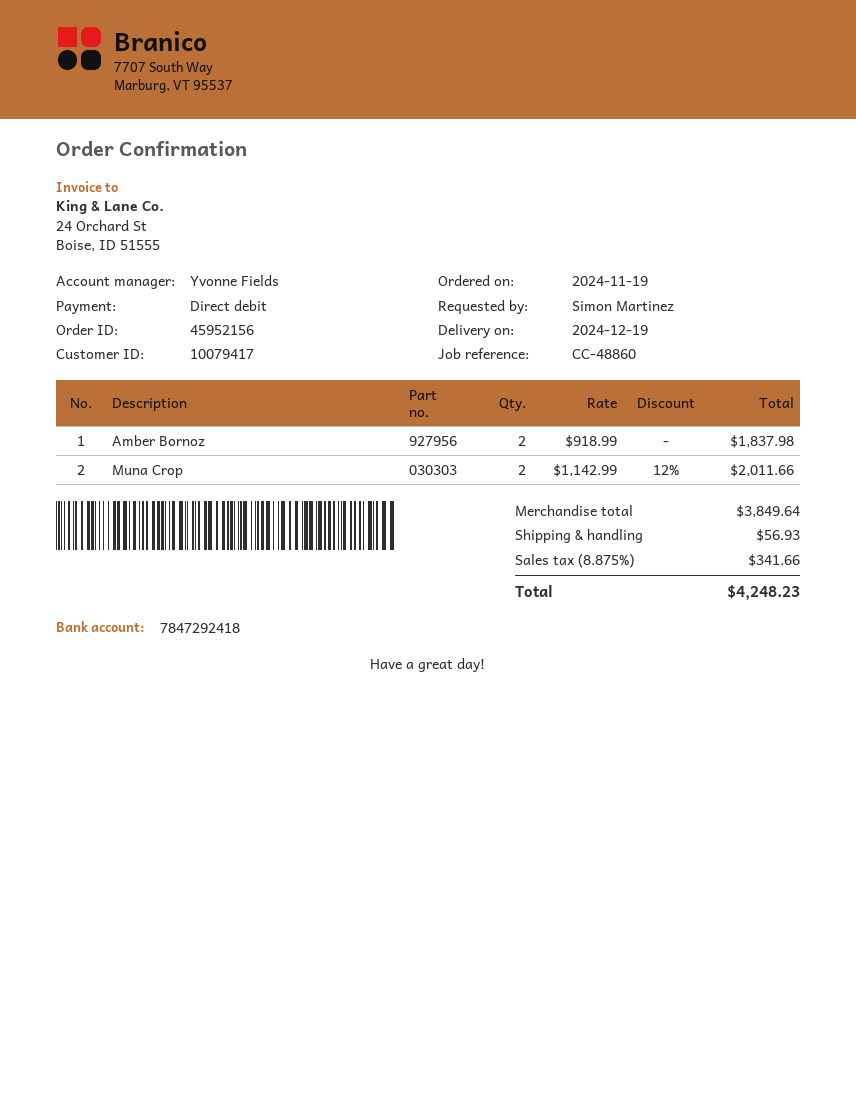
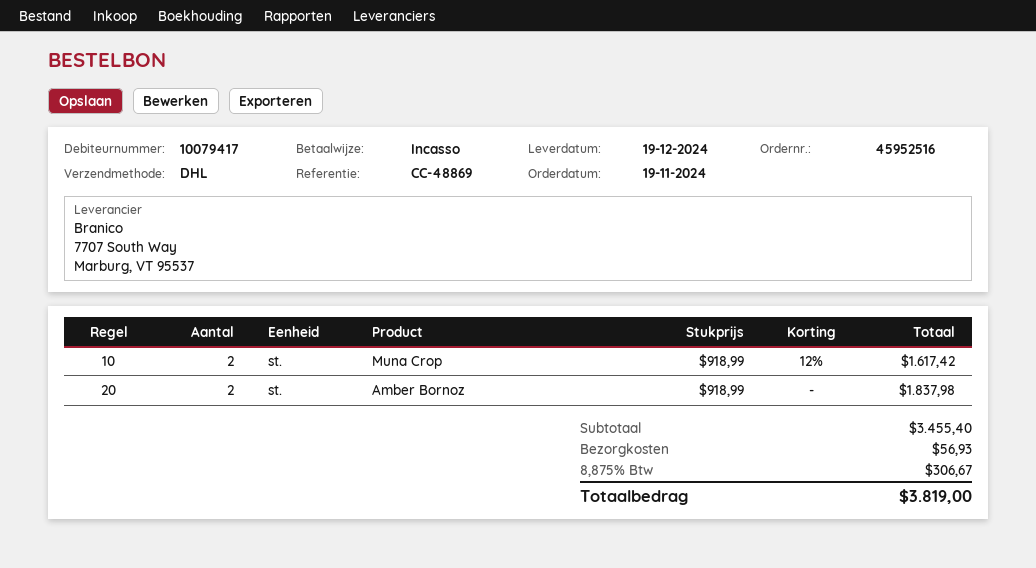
order number: 45952156 -> 45952516
reference: CC-48860 -> CC-48869
Muna Crop: 2 x 1142.99 - 12% = 2011.66 -> 2 x 918.99 - 12% = 1617.42
subtotal: 3849.64 -> 3455.40
tax: 8.875% = 341.66 -> 8.875% = 306.67
total: 4248.23 -> 3819.00

